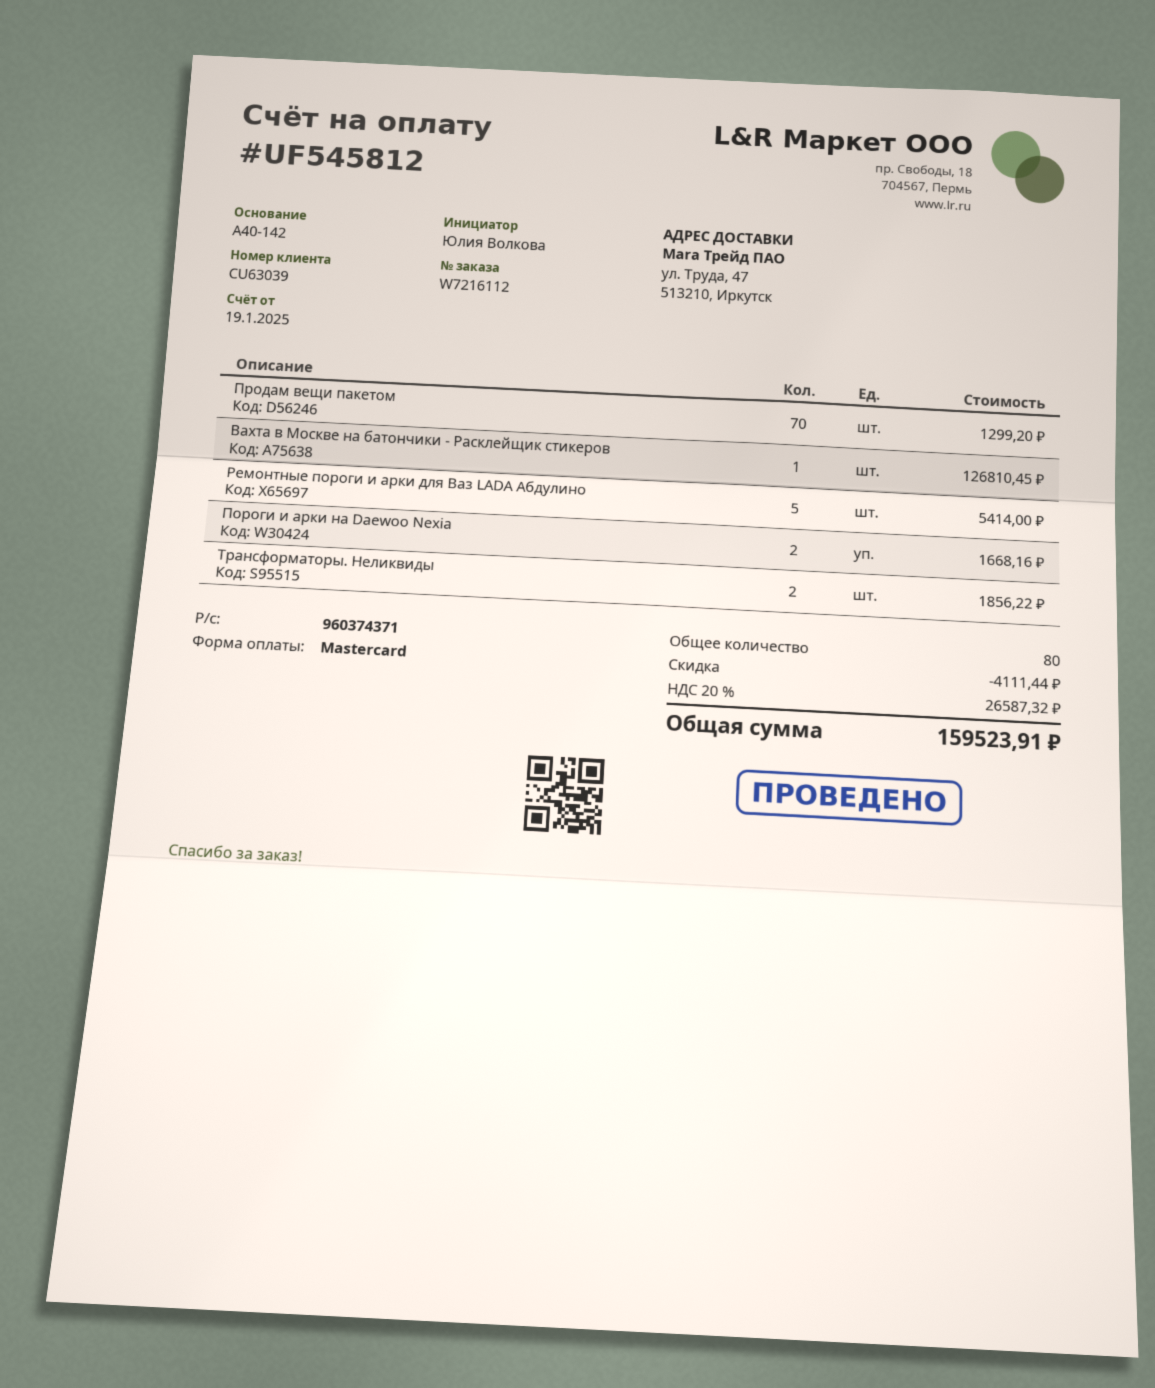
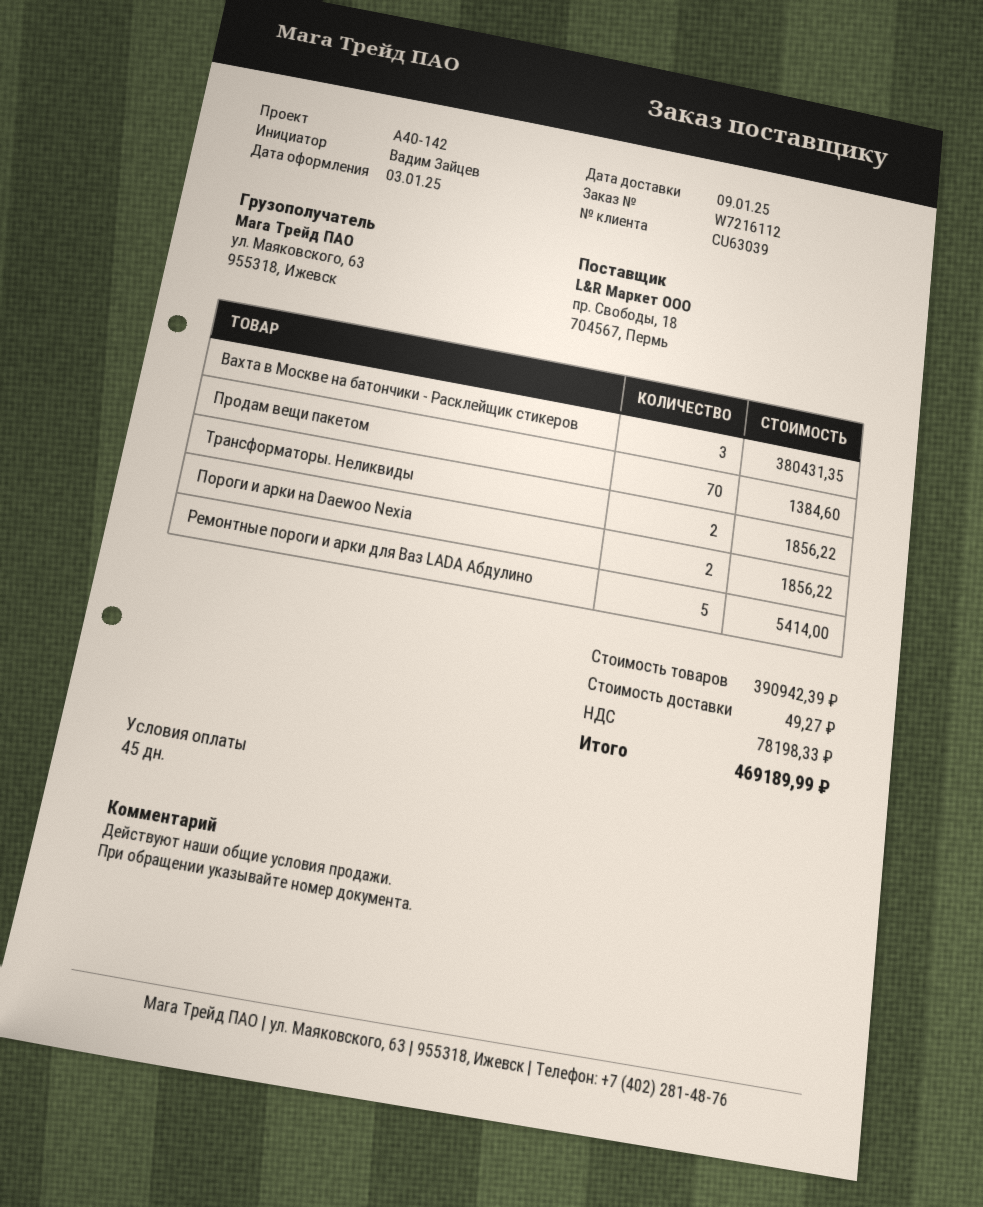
ordered by: Юлия Волкова -> Вадим Зайцев
ship to: ул. Труда, 47, 513210, Иркутск -> ул. Маяковского, 63, 955318, Ижевск
Продам вещи пакетом: 70 for 1299.20 -> 70 for 1384.60
Вахта в Москве на батончики - Расклейщик стикеров: 1 for 126810.45 -> 3 for 380431.35
Пороги и арки на Daewoo Nexia: 2 for 1668.16 -> 2 for 1856.22
discount: 4111.44 -> none
shipping: none -> 49.27
tax: 26587.32 -> 78198.33
total: 159523.91 -> 469189.99

